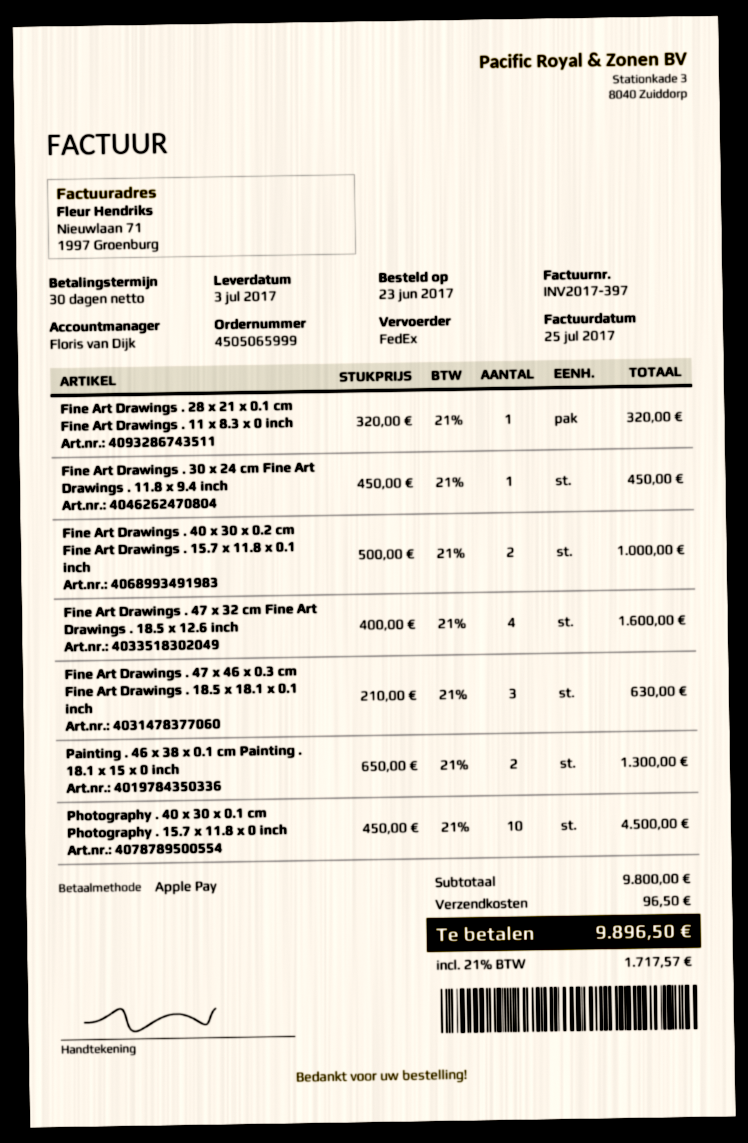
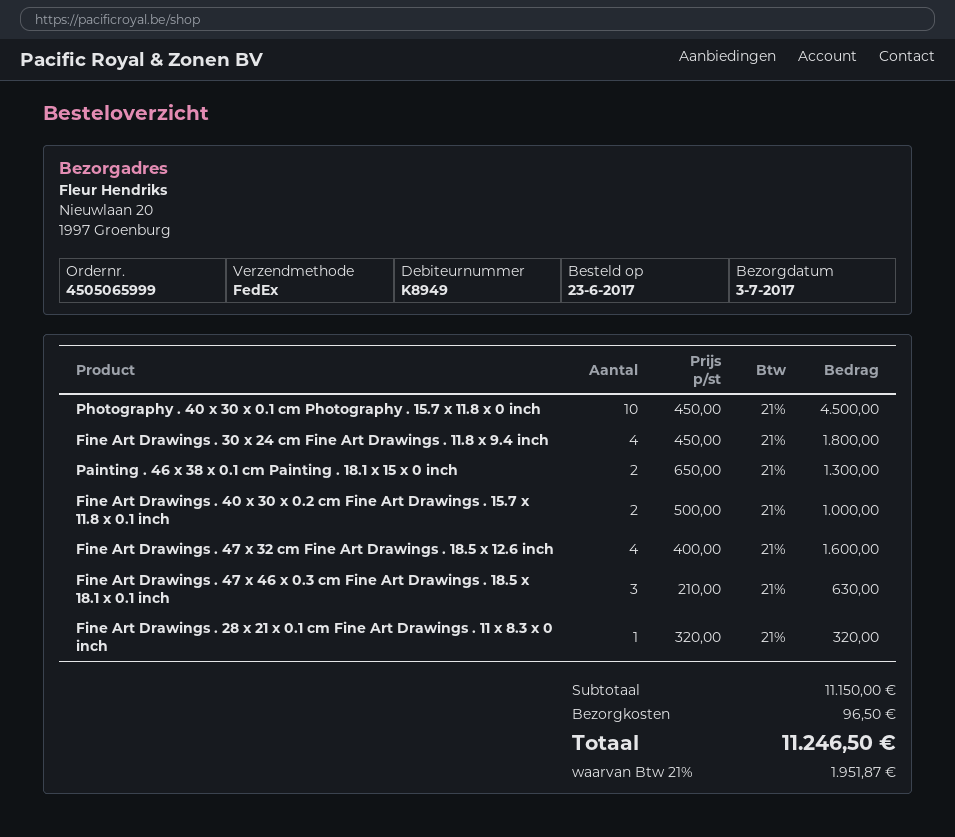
Fine Art Drawings . 30 x 24 cm Fine Art Drawings . 11.8 x 9.4 inch: 1 x 450.00 = 450.00 -> 4 x 450.00 = 1800.00
subtotal: 9800.00 -> 11150.00
tax: 21% = 1717.57 -> 21% = 1951.87
total: 9896.50 -> 11246.50

